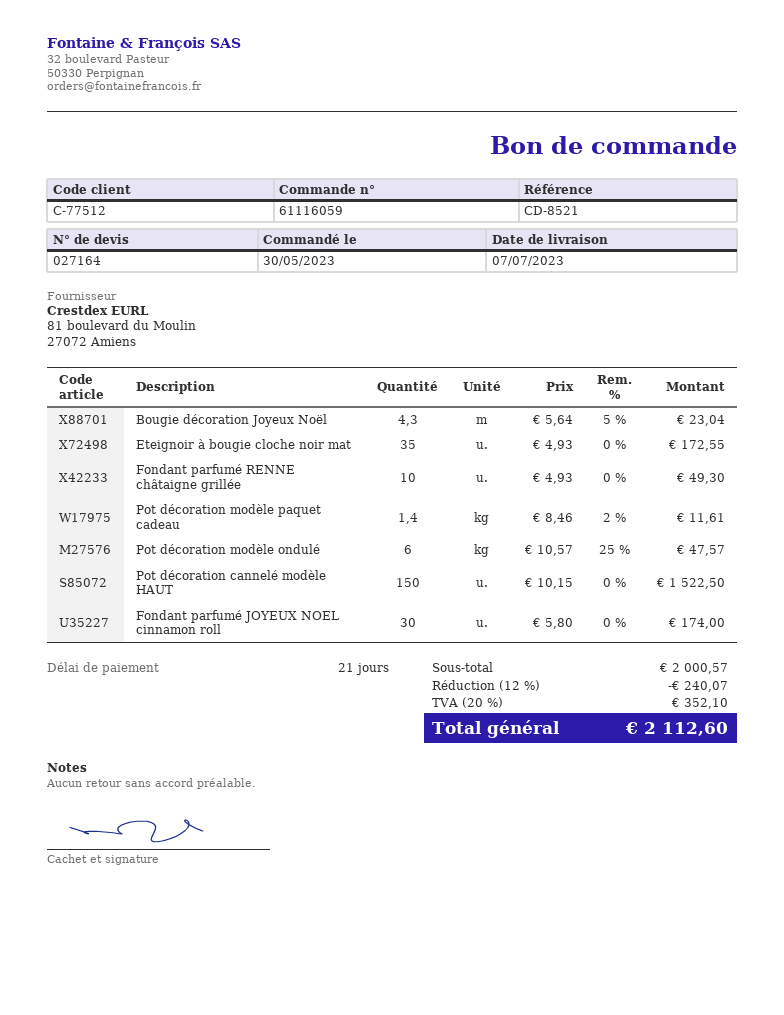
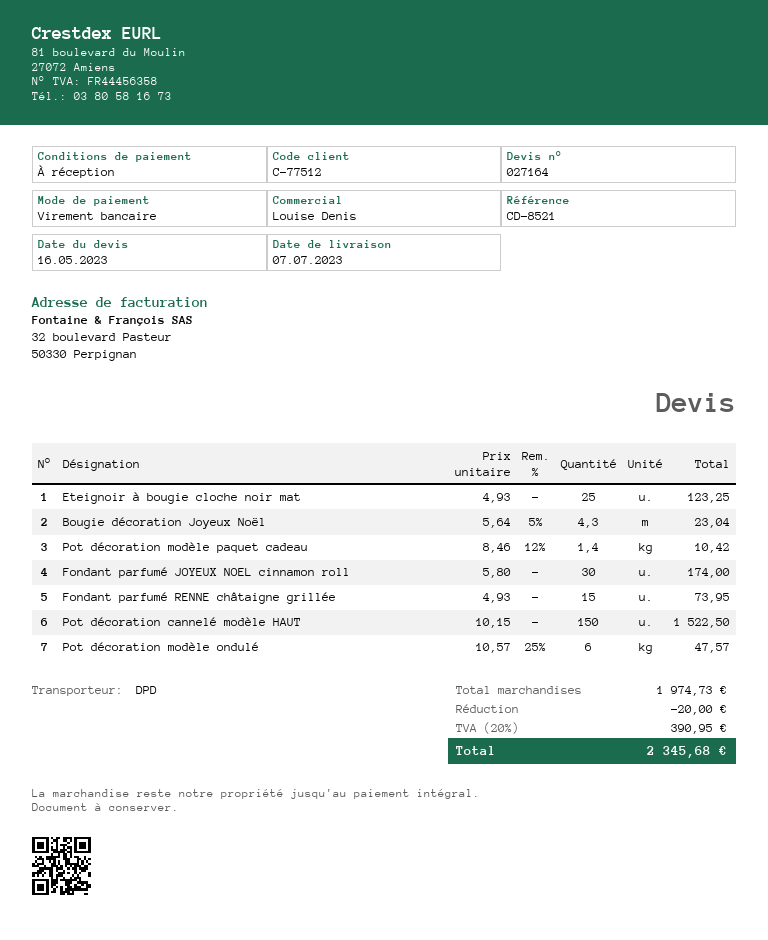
payment terms: 21 days -> on receipt
Eteignoir à bougie cloche noir mat: 35 x 4.93 = 172.55 -> 25 x 4.93 = 123.25
Fondant parfumé RENNE châtaigne grillée: 10 x 4.93 = 49.30 -> 15 x 4.93 = 73.95
Pot décoration modèle paquet cadeau: 1.4 x 8.46 - 2% = 11.61 -> 1.4 x 8.46 - 12% = 10.42
subtotal: 2000.57 -> 1974.73
discount: 240.07 -> 20.00
tax: 20% = 352.10 -> 20% = 390.95
total: 2112.60 -> 2345.68

